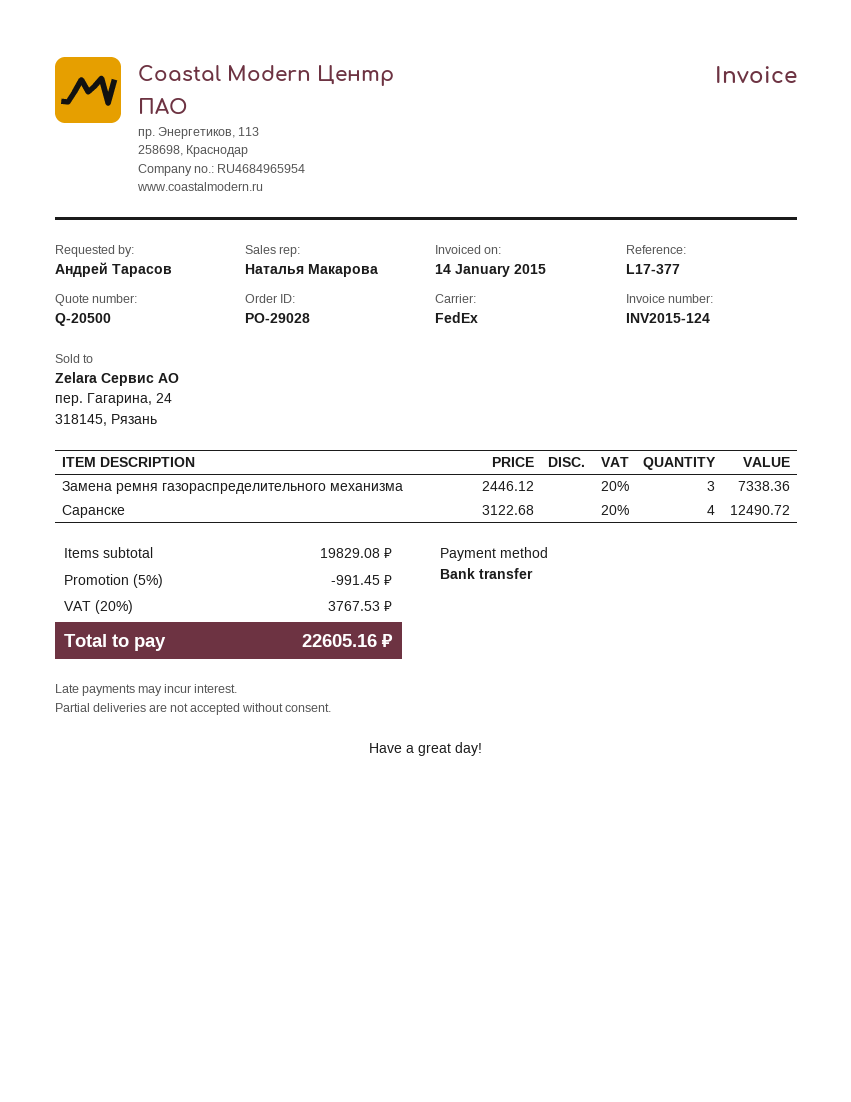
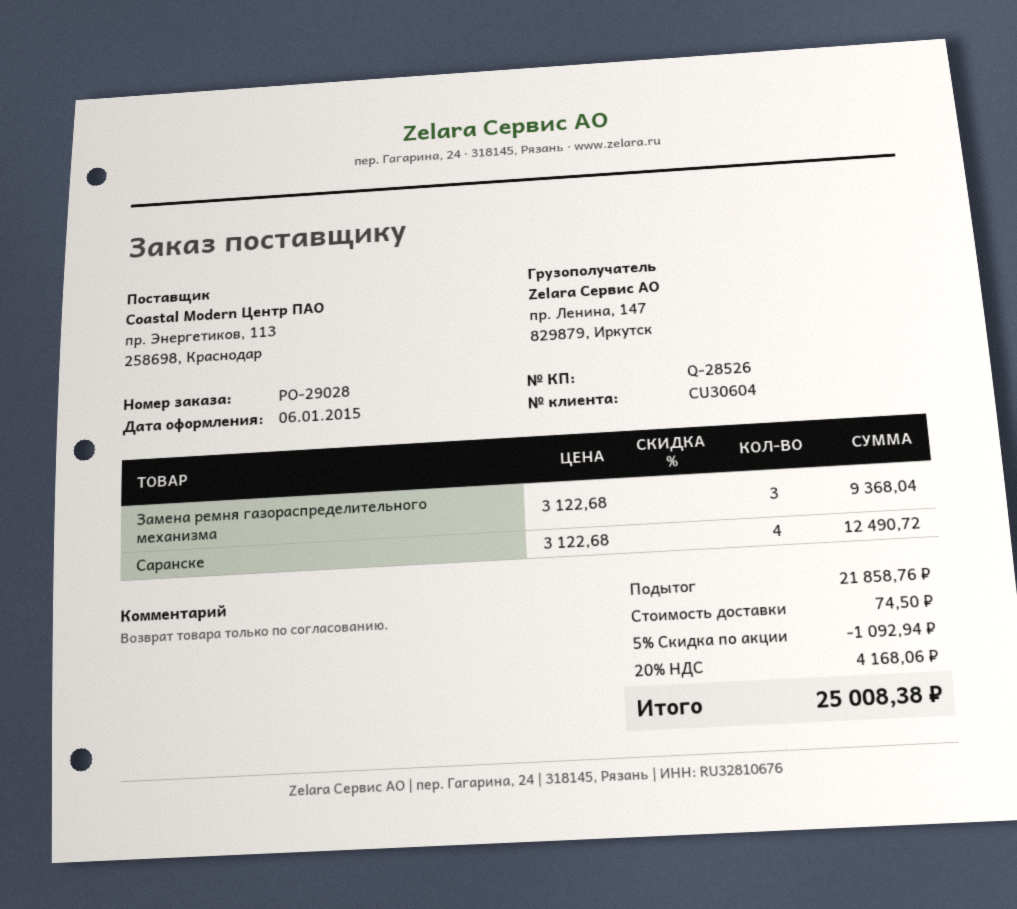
quote number: Q-20500 -> Q-28526
Замена ремня газораспределительного механизма: 3 x 2446.12 = 7338.36 -> 3 x 3122.68 = 9368.04
subtotal: 19829.08 -> 21858.76
discount: 5% = 991.45 -> 5% = 1092.94
shipping: none -> 74.50
tax: 20% = 3767.53 -> 20% = 4168.06
total: 22605.16 -> 25008.38

